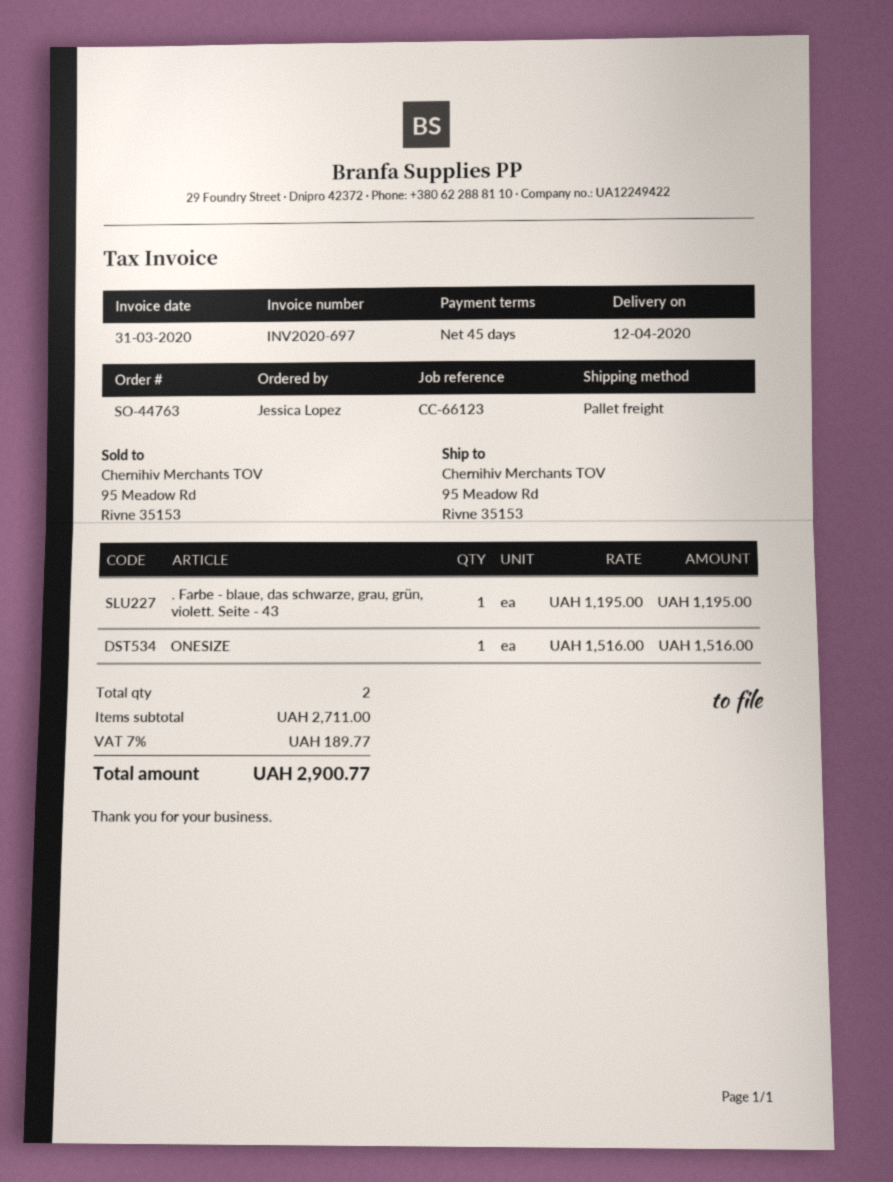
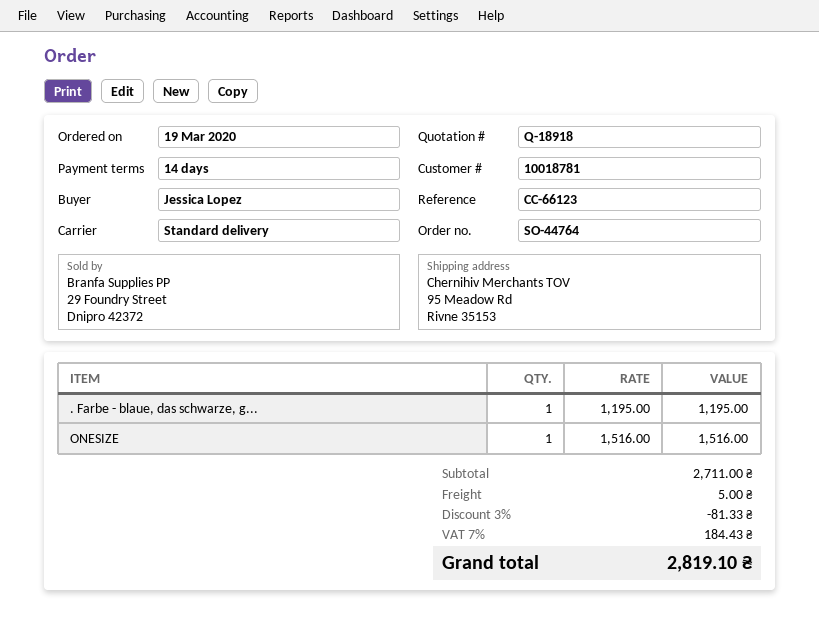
order number: SO-44763 -> SO-44764
payment terms: 45 days -> 14 days
shipping method: pallet freight -> standard
discount: none -> 3% = 81.33
shipping: none -> 5.00
tax: 7% = 189.77 -> 7% = 184.43
total: 2900.77 -> 2819.10

